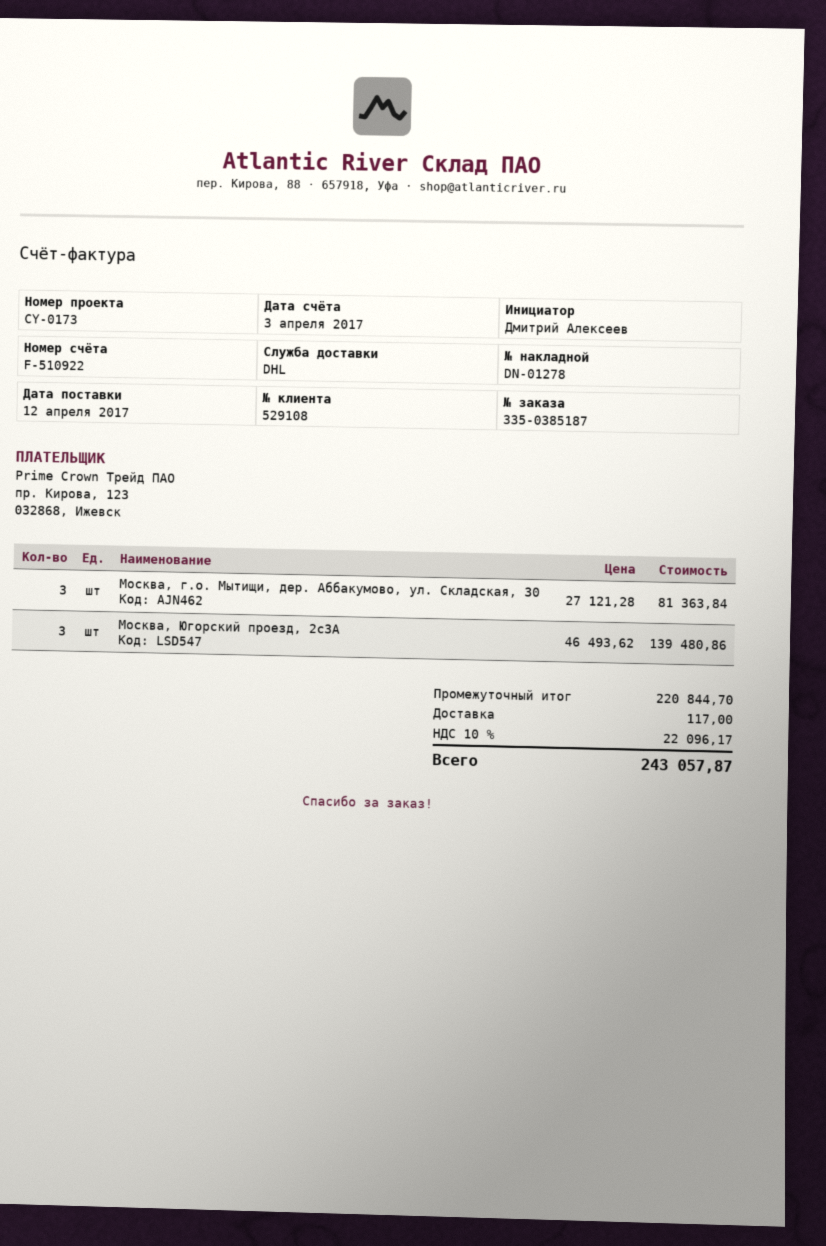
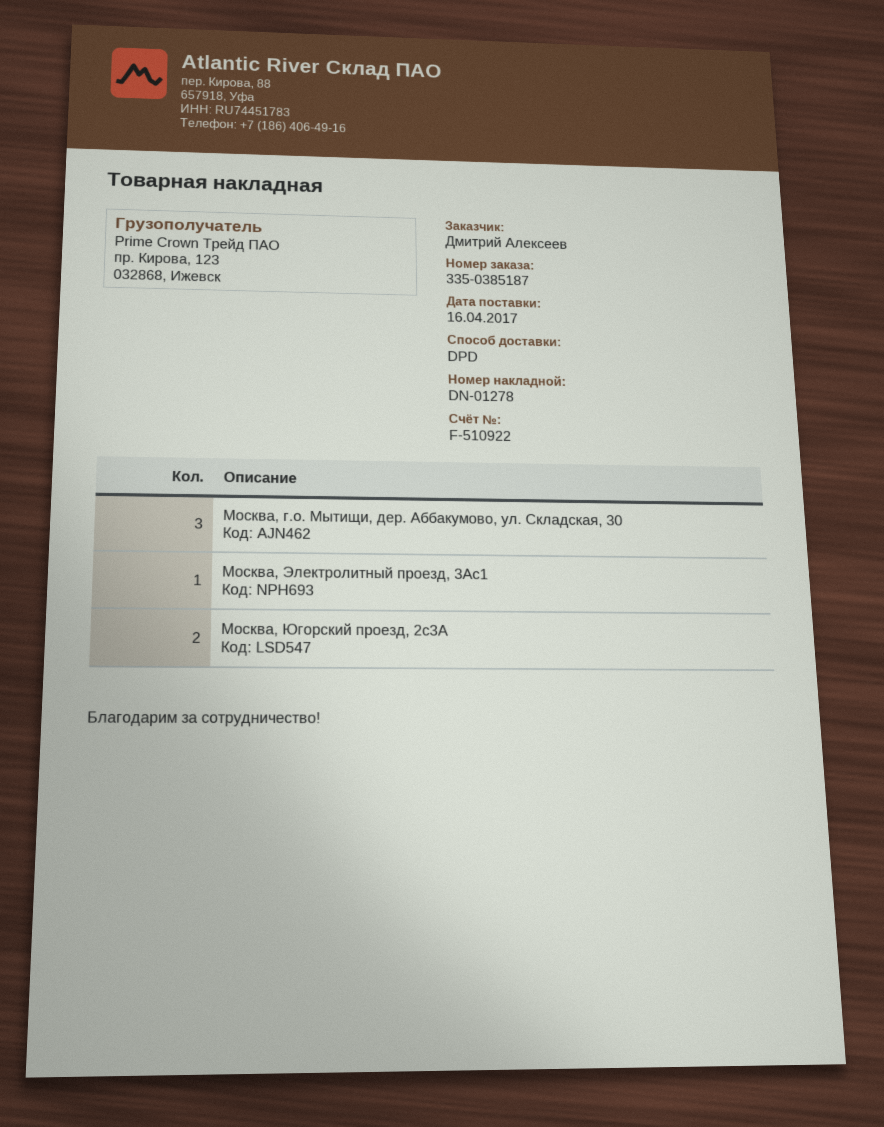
delivery date: 2017-04-12 -> 2017-04-16
shipping method: DHL -> DPD
Москва, Югорский проезд, 2с3А: 3 -> 2
Москва, Электролитный проезд, 3Ас1: none -> 1

